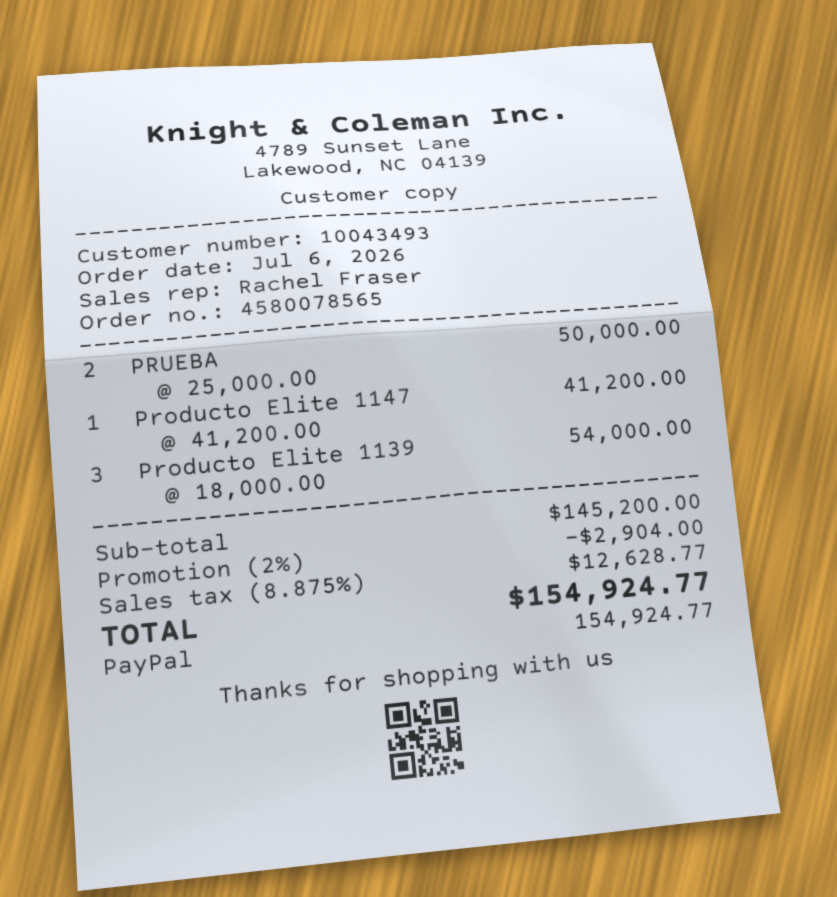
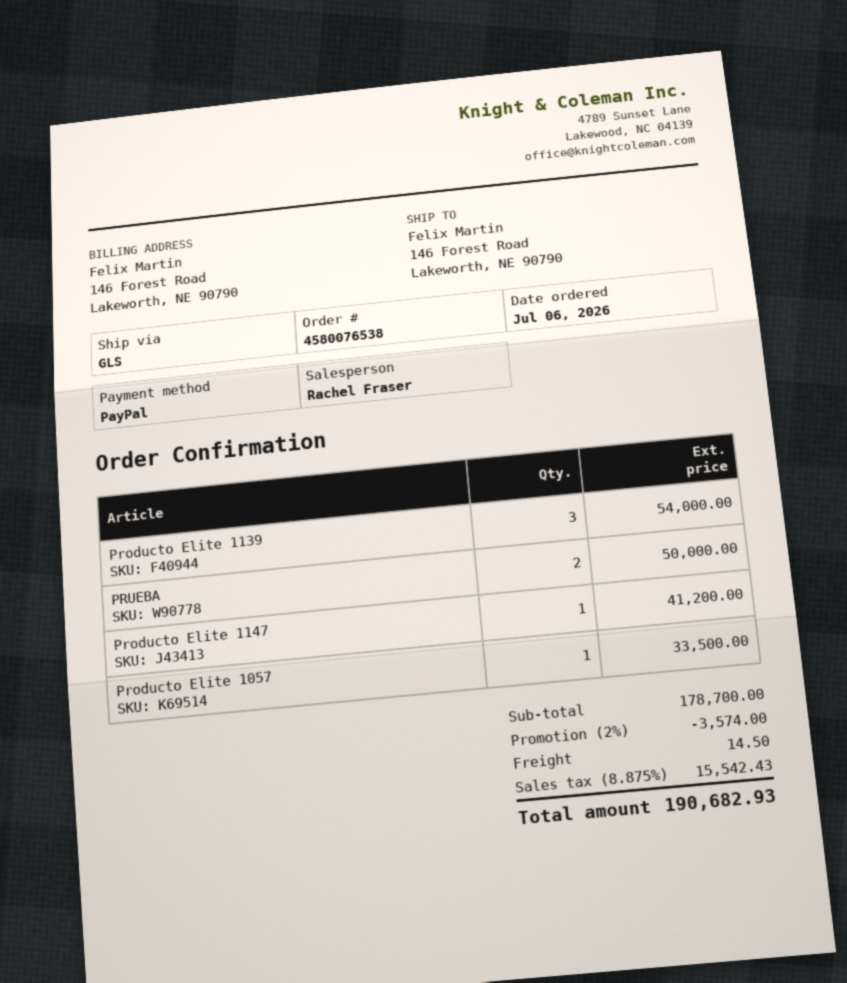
order number: 4580078565 -> 4580076538
Producto Elite 1057: none -> 1 for 33500.00
subtotal: 145200.00 -> 178700.00
discount: 2% = 2904.00 -> 2% = 3574.00
shipping: none -> 14.50
tax: 8.875% = 12628.77 -> 8.875% = 15542.43
total: 154924.77 -> 190682.93

